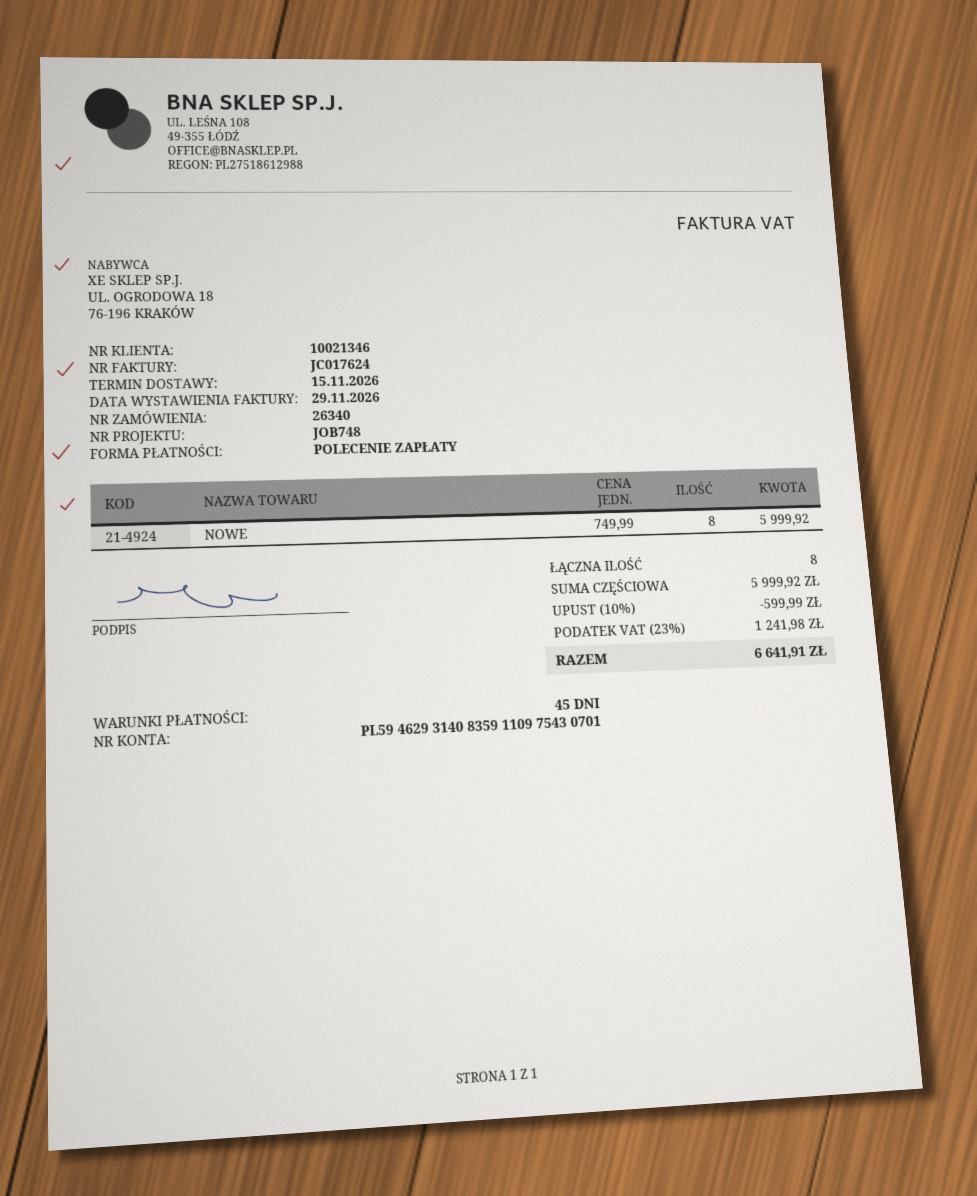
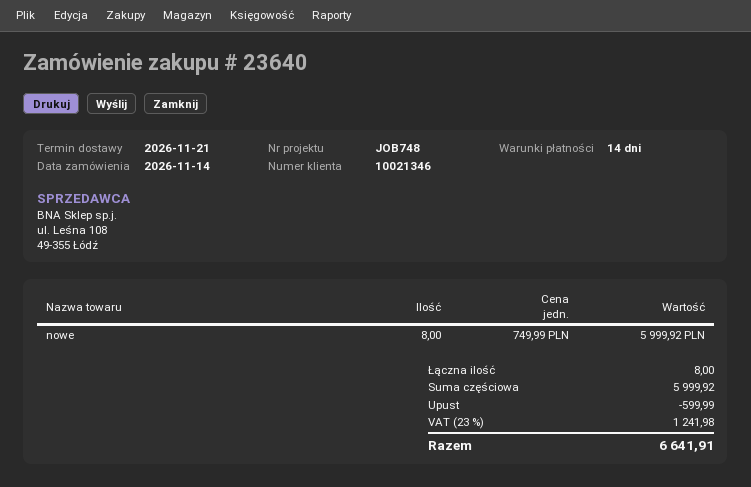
order number: 26340 -> 23640
delivery date: 2026-11-15 -> 2026-11-21
payment terms: 45 days -> 14 days

